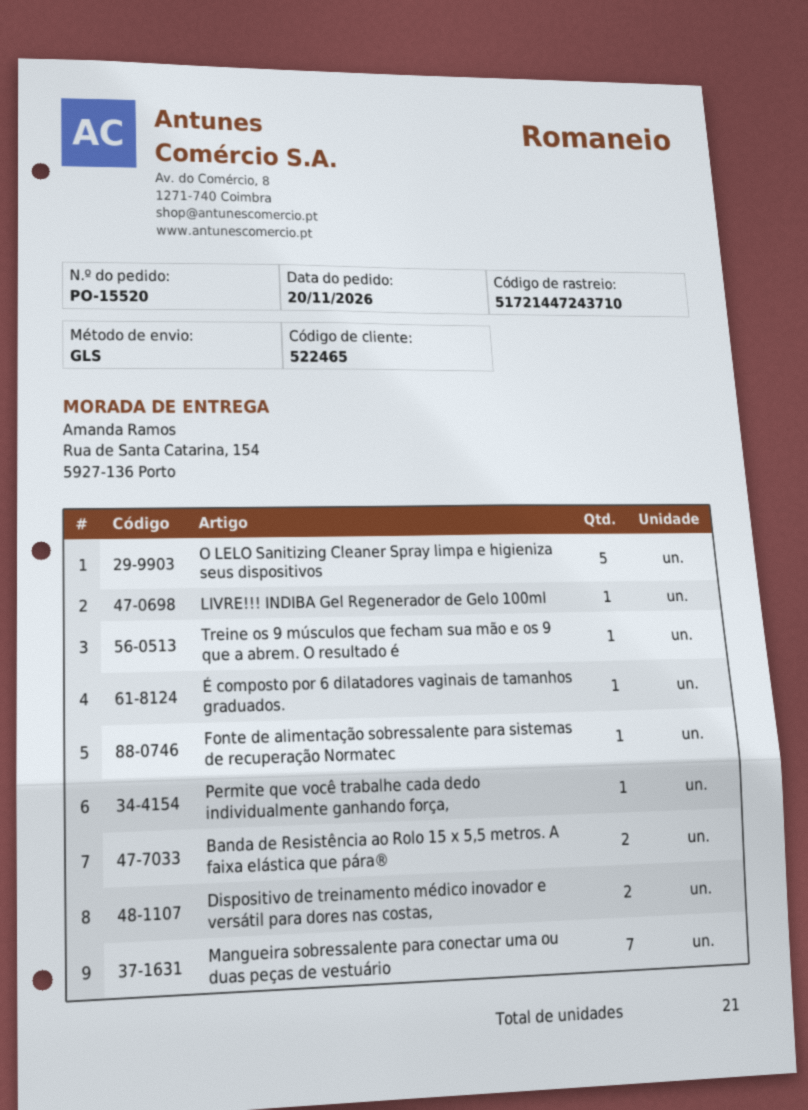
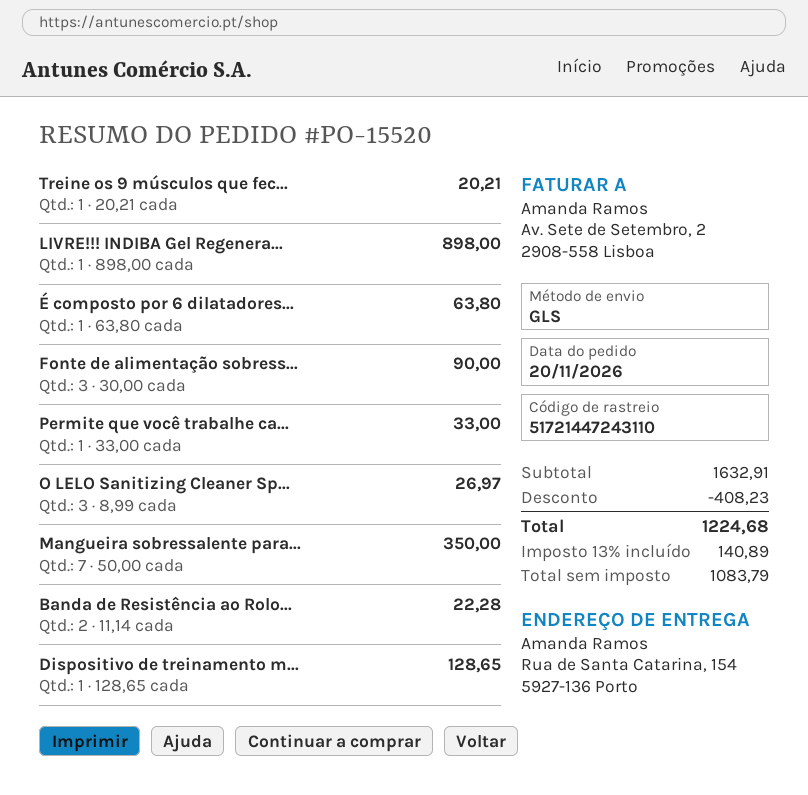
tracking number: 51721447243710 -> 51721447243110
O LELO Sanitizing Cleaner Spray limpa e higieniza seus dispositivos: 5 -> 3
Fonte de alimentação sobressalente para sistemas de recuperação Normatec: 1 -> 3
Dispositivo de treinamento médico inovador e versátil para dores nas costas,: 2 -> 1

